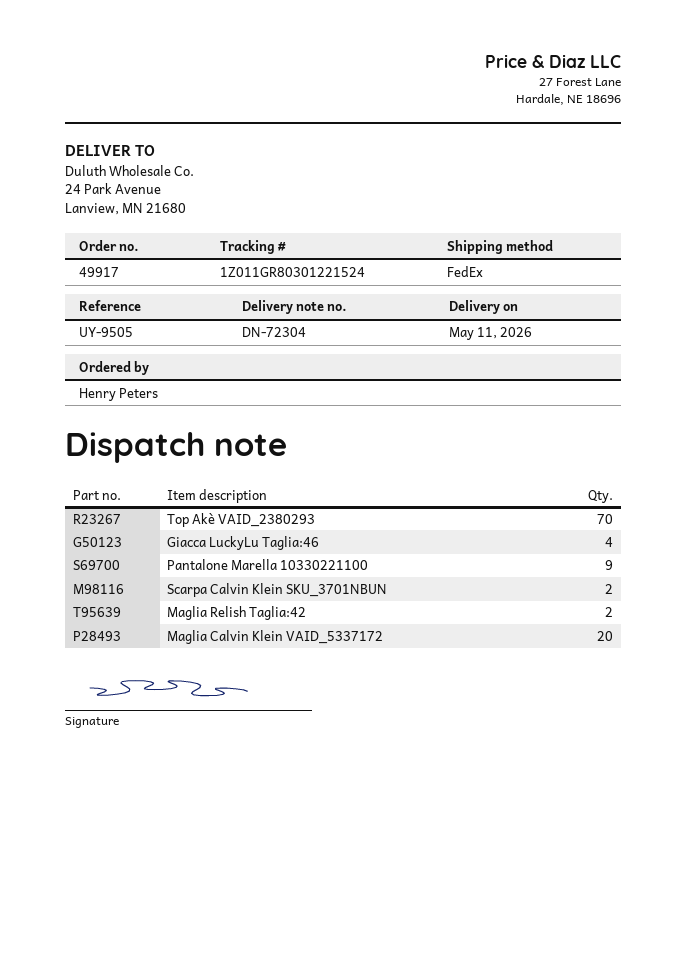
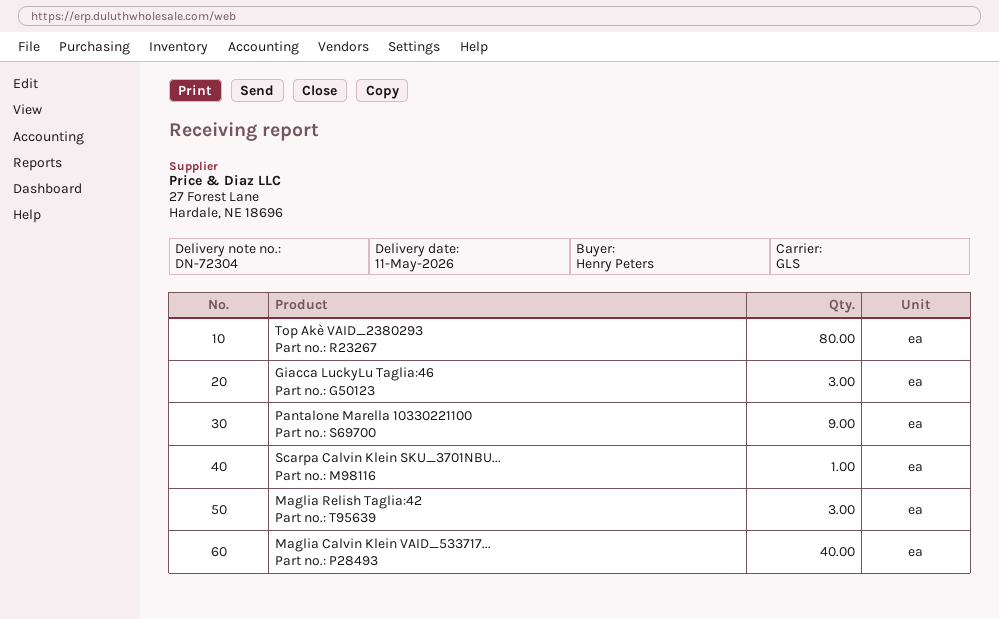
shipping method: FedEx -> GLS
Top Akè VAID_2380293: 70 -> 80
Giacca LuckyLu Taglia:46: 4 -> 3
Scarpa Calvin Klein SKU_3701NBUN: 2 -> 1
Maglia Relish Taglia:42: 2 -> 3
Maglia Calvin Klein VAID_5337172: 20 -> 40

